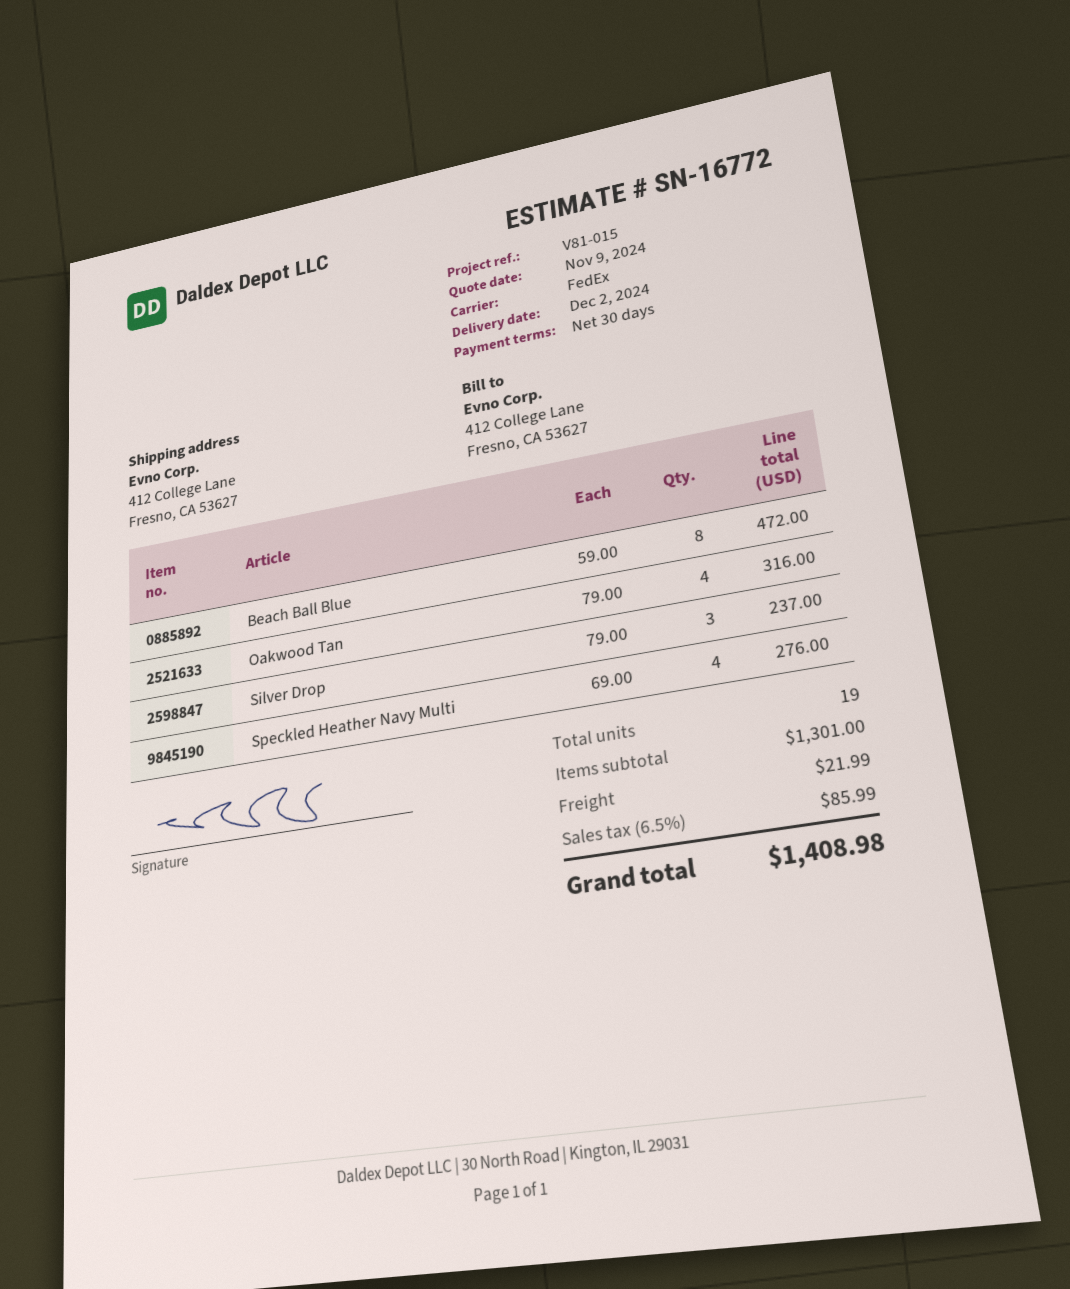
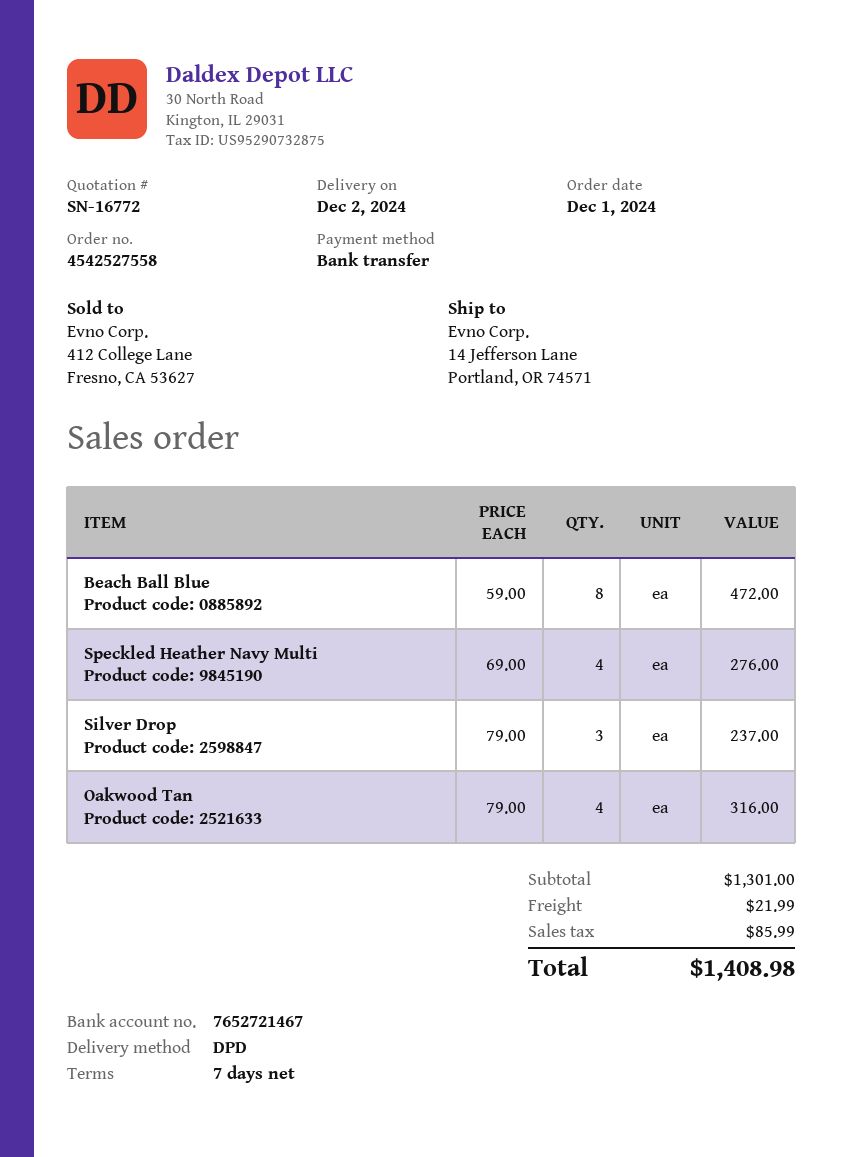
payment terms: 30 days -> 7 days
shipping method: FedEx -> DPD
ship to: 412 College Lane, Fresno, CA 53627 -> 14 Jefferson Lane, Portland, OR 74571

